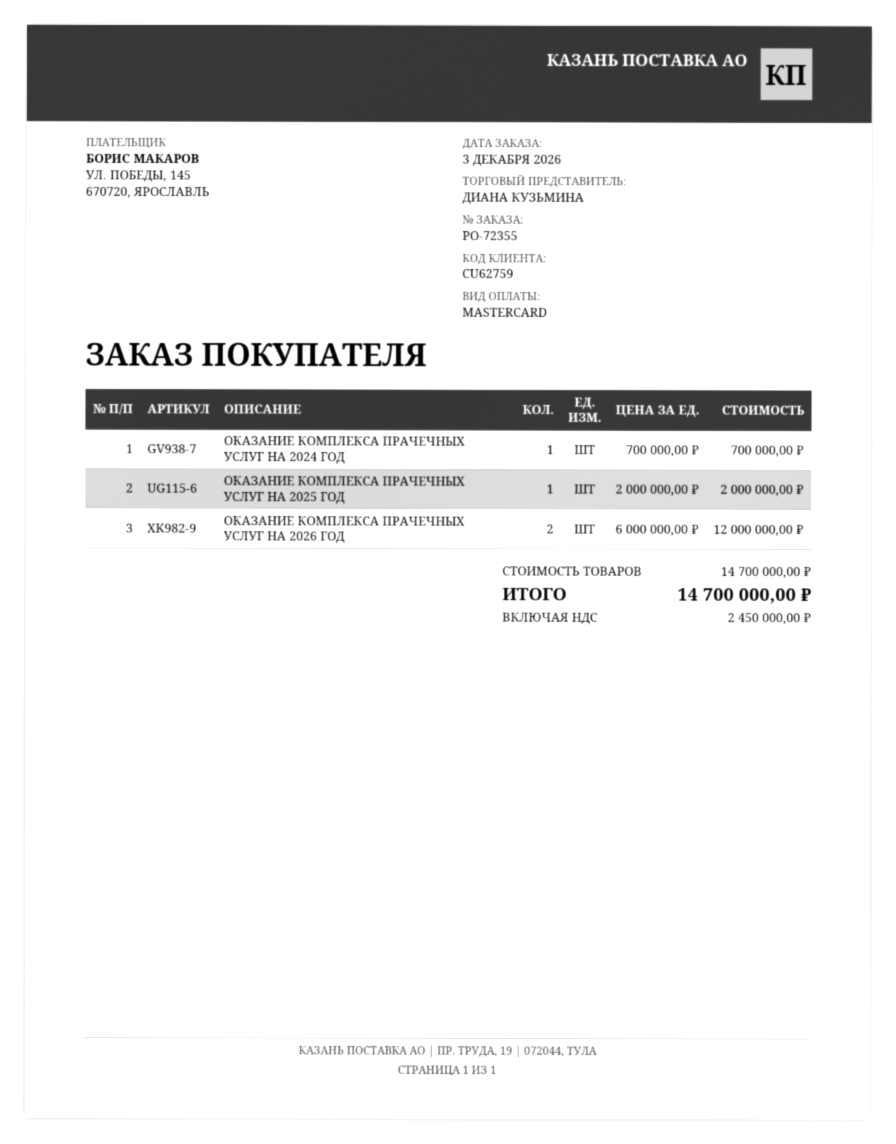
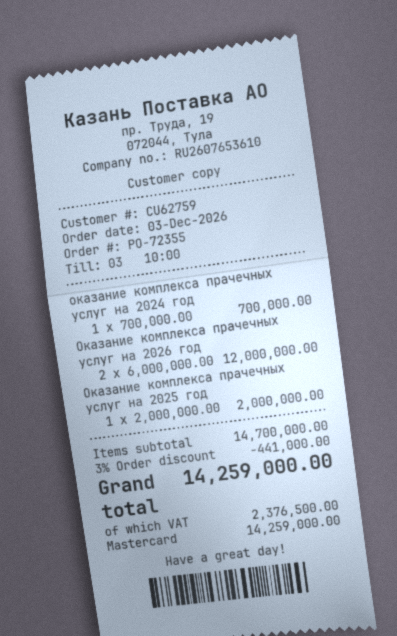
discount: none -> 3% = 441000.00
tax: 2450000.00 -> 2376500.00
total: 14700000.00 -> 14259000.00

